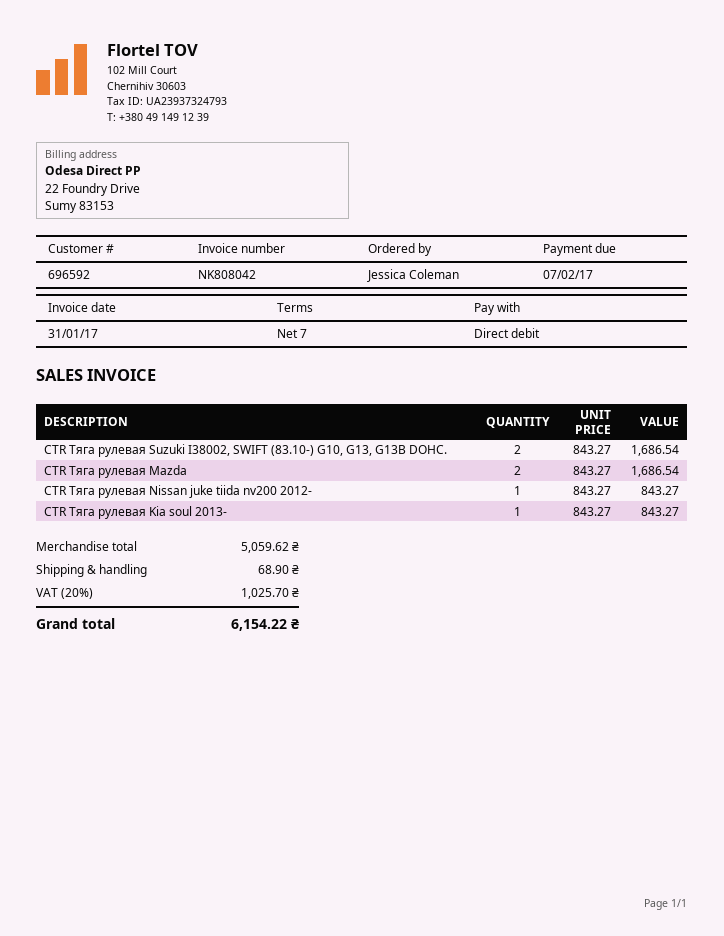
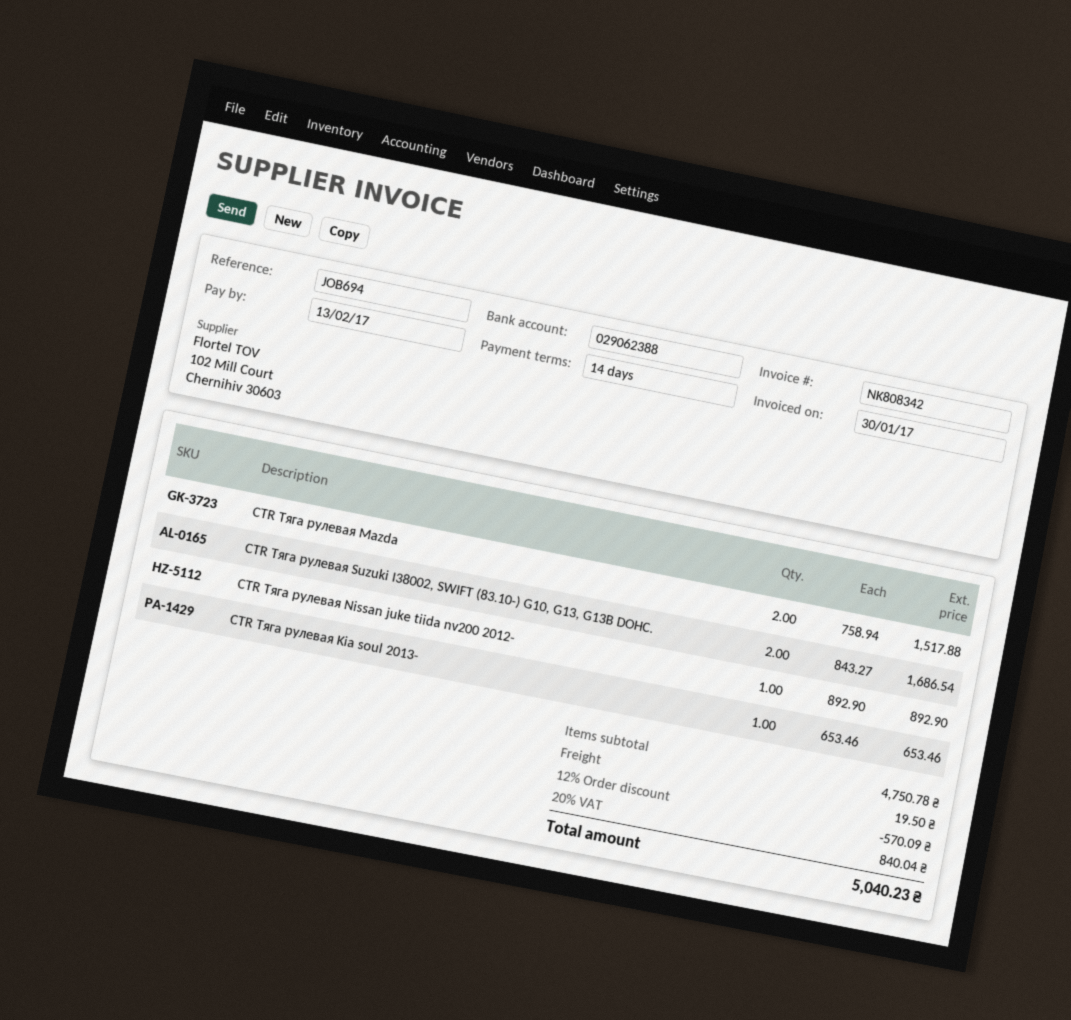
invoice number: NK808042 -> NK808342
invoice date: 2017-01-31 -> 2017-01-30
payment terms: 7 days -> 14 days
due date: 2017-02-07 -> 2017-02-13
CTR Тяга рулевая Mazda: 2 x 843.27 = 1686.54 -> 2 x 758.94 = 1517.88
CTR Тяга рулевая Nissan juke tiida nv200 2012-: 1 x 843.27 = 843.27 -> 1 x 892.90 = 892.90
CTR Тяга рулевая Kia soul 2013-: 1 x 843.27 = 843.27 -> 1 x 653.46 = 653.46
subtotal: 5059.62 -> 4750.78
discount: none -> 12% = 570.09
shipping: 68.90 -> 19.50
tax: 20% = 1025.70 -> 20% = 840.04
total: 6154.22 -> 5040.23

